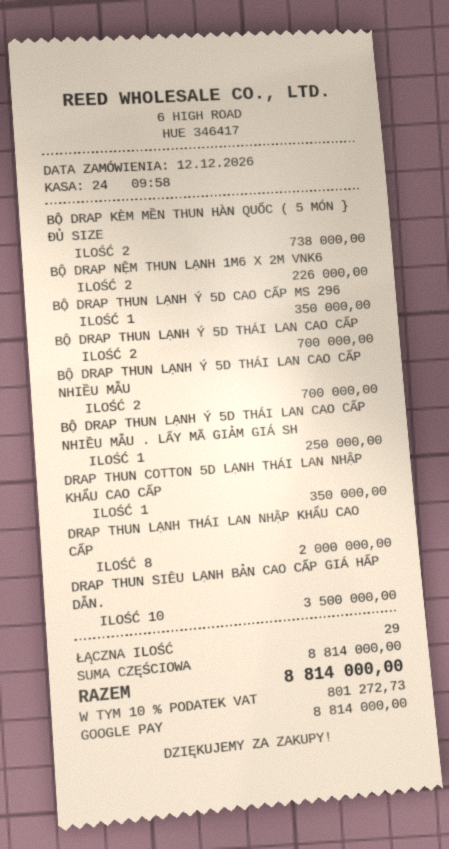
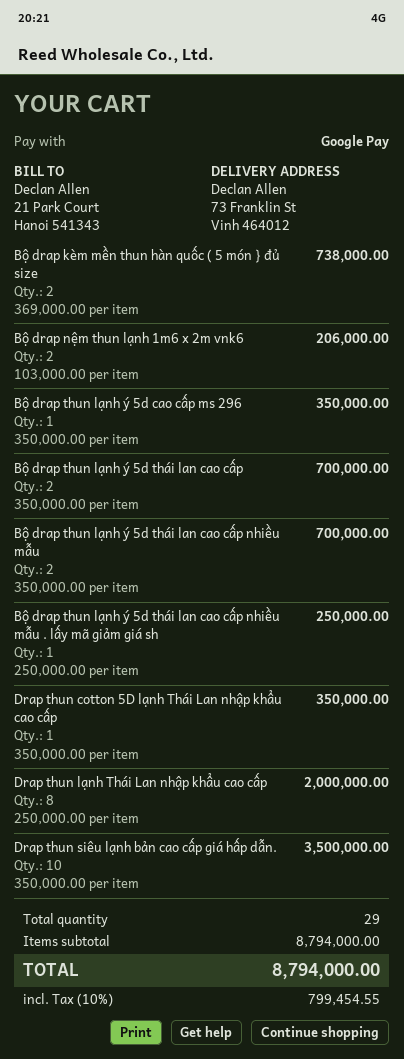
BỘ DRAP NỆM THUN LẠNH 1M6 X 2M VNK6: 2 for 226000.00 -> 2 for 206000.00
subtotal: 8814000.00 -> 8794000.00
tax: 10% = 801272.73 -> 10% = 799454.55
total: 8814000.00 -> 8794000.00

